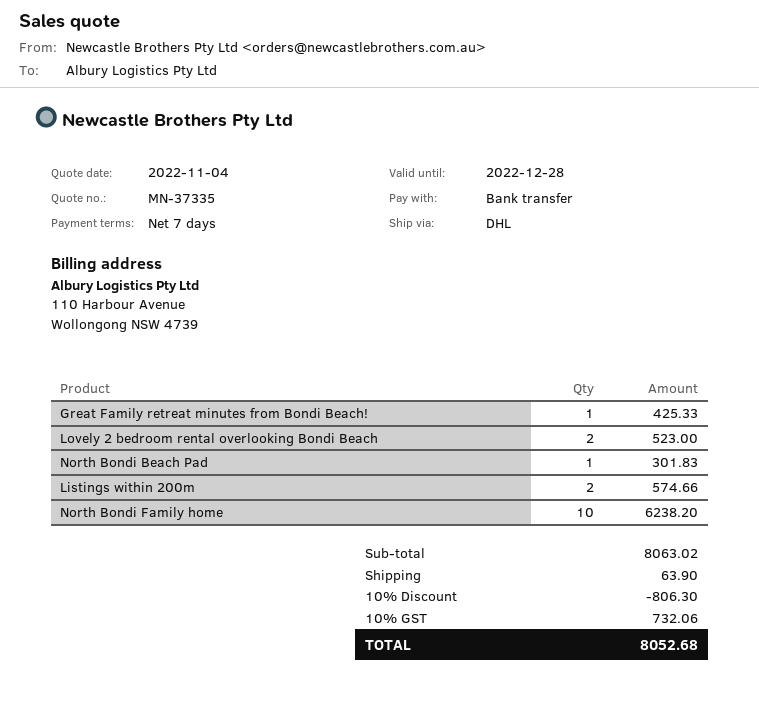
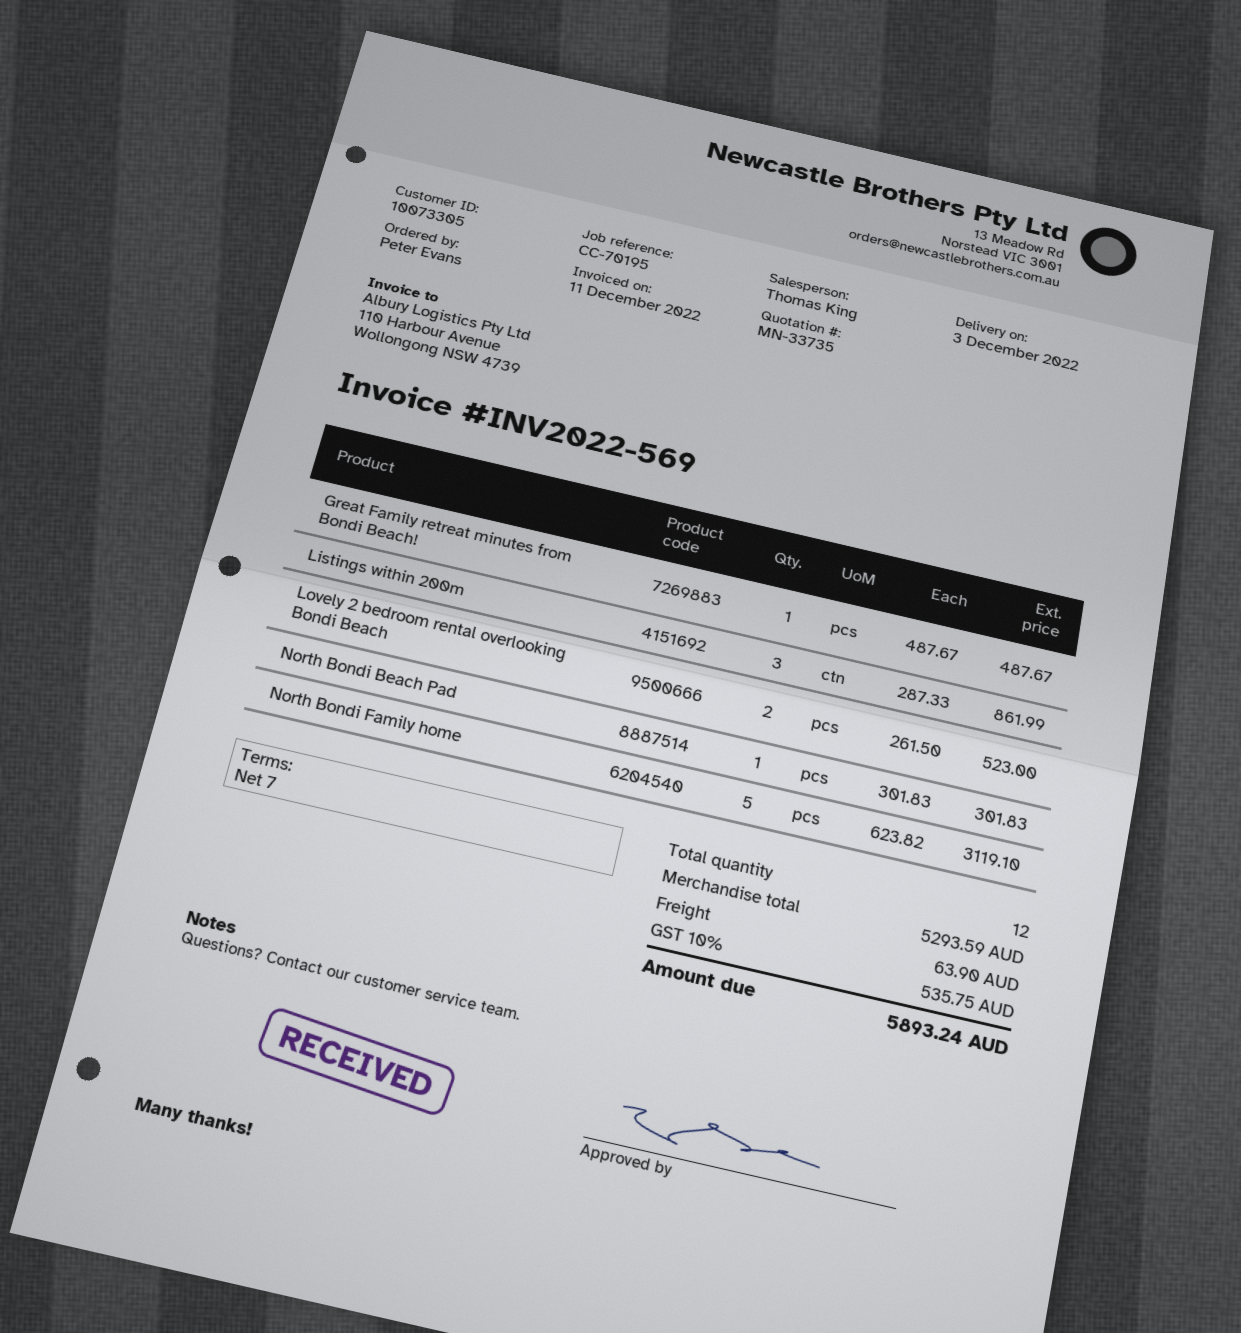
quote number: MN-37335 -> MN-33735
Great Family retreat minutes from Bondi Beach!: 1 for 425.33 -> 1 for 487.67
Listings within 200m: 2 for 574.66 -> 3 for 861.99
North Bondi Family home: 10 for 6238.20 -> 5 for 3119.10
subtotal: 8063.02 -> 5293.59
discount: 10% = 806.30 -> none
tax: 10% = 732.06 -> 10% = 535.75
total: 8052.68 -> 5893.24

